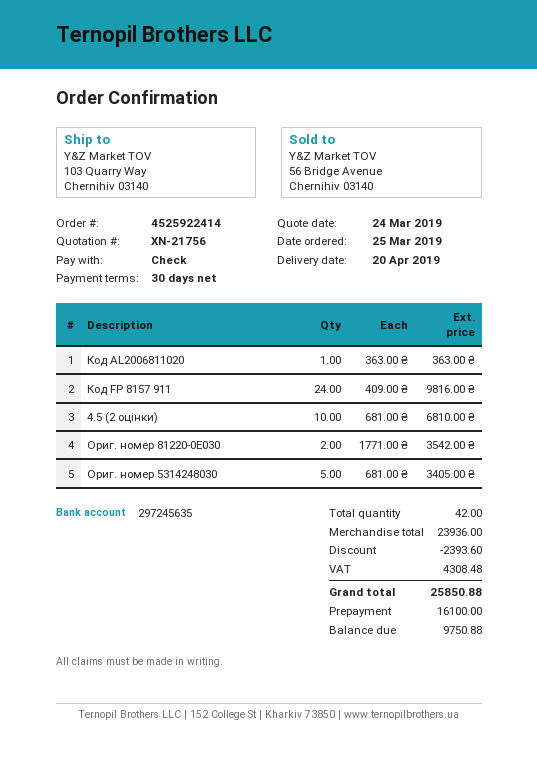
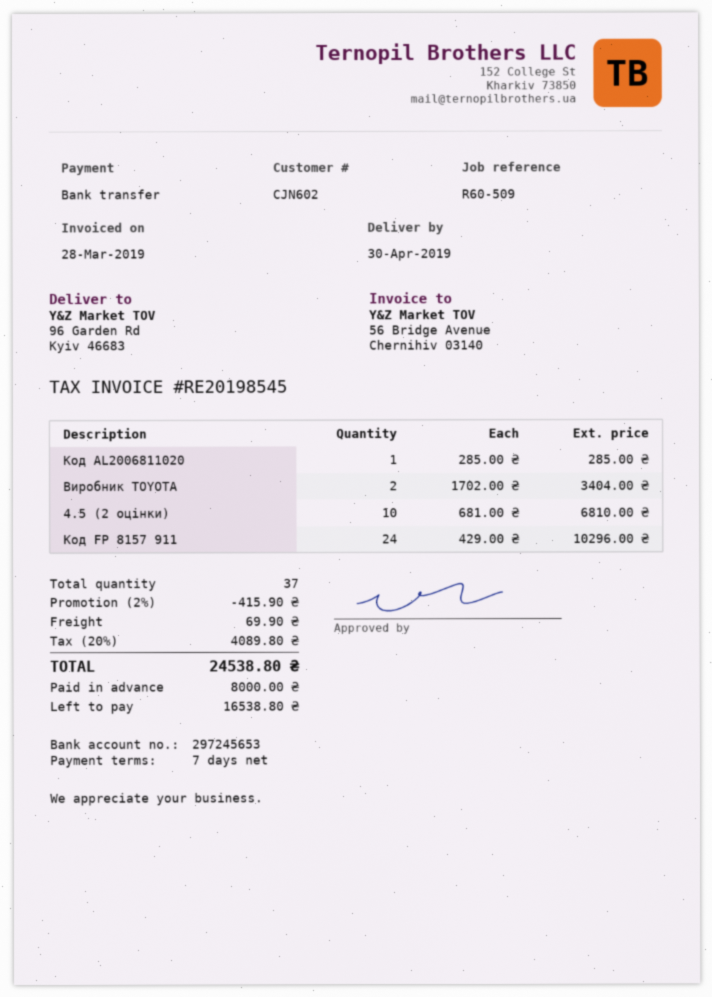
delivery date: 2019-04-20 -> 2019-04-30
payment terms: 30 days -> 7 days
payment method: cheque -> bank transfer
bank account: 297245635 -> 297245653
ship to: 103 Quarry Way, Chernihiv 03140 -> 96 Garden Rd, Kyiv 46683
Код AL2006811020: 1 x 363.00 = 363.00 -> 1 x 285.00 = 285.00
Код FP 8157 911: 24 x 409.00 = 9816.00 -> 24 x 429.00 = 10296.00
Ориг. номер 81220-0E030: 2 x 1771.00 = 3542.00 -> none
Ориг. номер 5314248030: 5 x 681.00 = 3405.00 -> none
Виробник TOYOTA: none -> 2 x 1702.00 = 3404.00
total quantity: 42 -> 37
discount: 2393.60 -> 415.90
shipping: none -> 69.90
tax: 4308.48 -> 4089.80
total: 25850.88 -> 24538.80
deposit: 16100.00 -> 8000.00
balance: 9750.88 -> 16538.80

